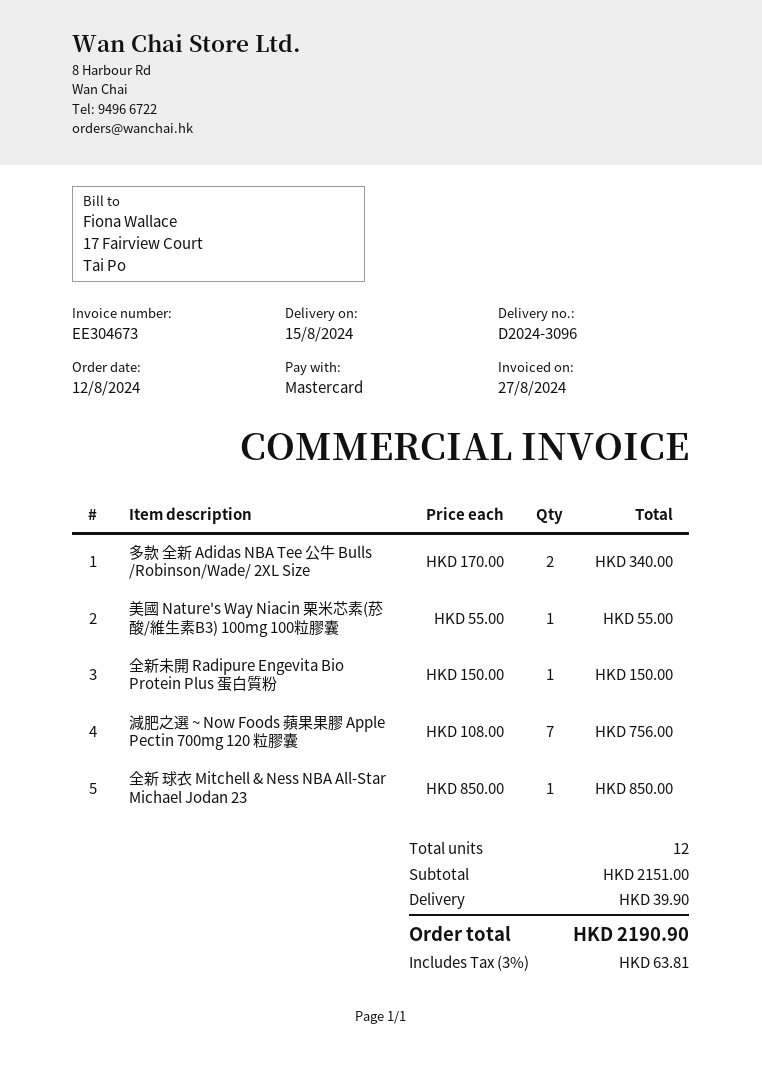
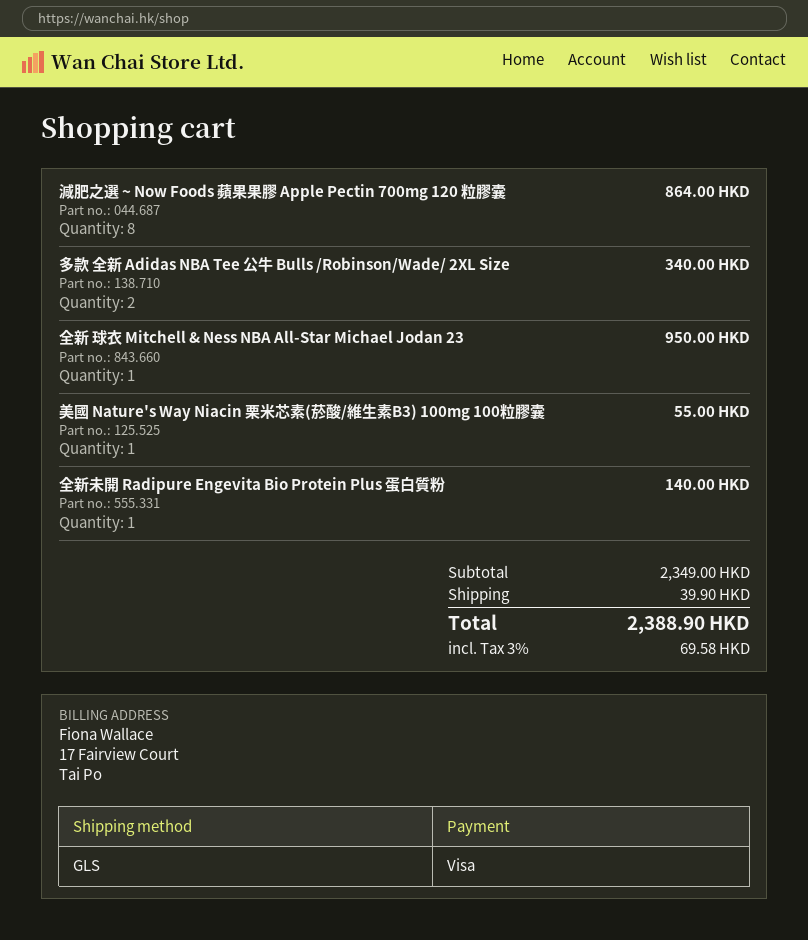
payment method: Mastercard -> Visa
全新未開 Radipure Engevita Bio Protein Plus 蛋白質粉: 1 for 150.00 -> 1 for 140.00
減肥之選 ~ Now Foods 蘋果果膠 Apple Pectin 700mg 120 粒膠囊: 7 for 756.00 -> 8 for 864.00
全新 球衣 Mitchell & Ness NBA All-Star Michael Jodan 23: 1 for 850.00 -> 1 for 950.00
subtotal: 2151.00 -> 2349.00
tax: 3% = 63.81 -> 3% = 69.58
total: 2190.90 -> 2388.90

